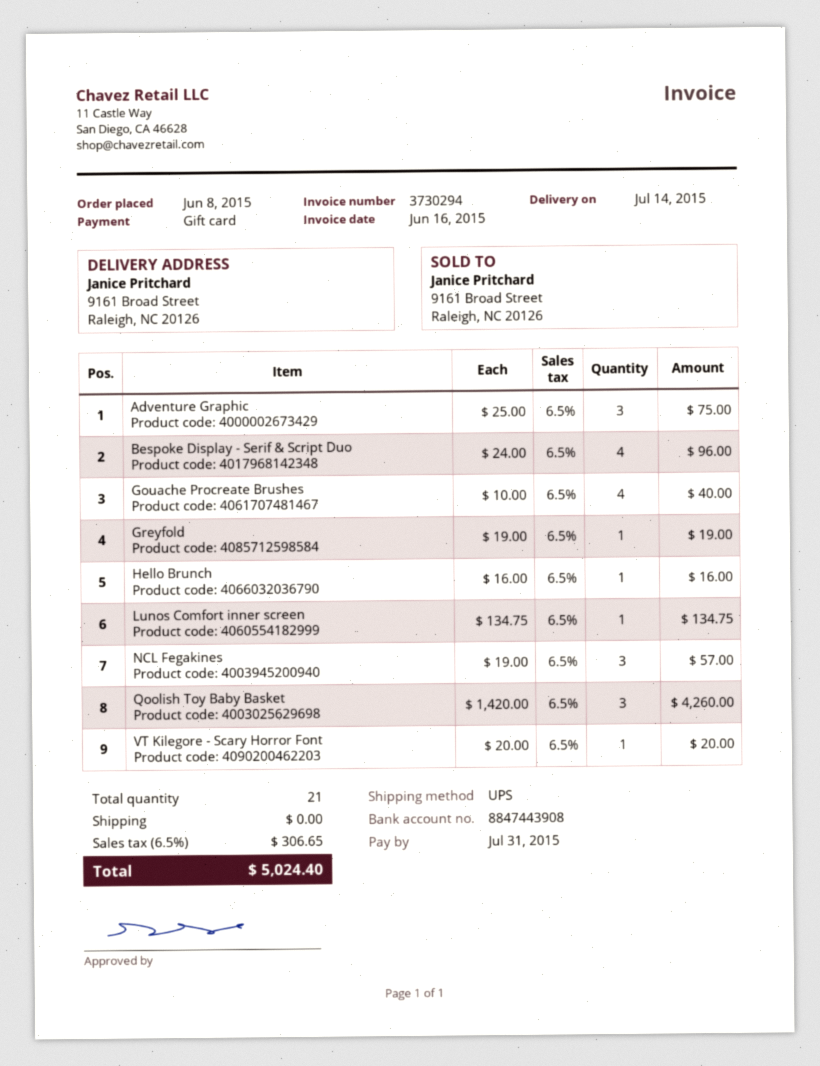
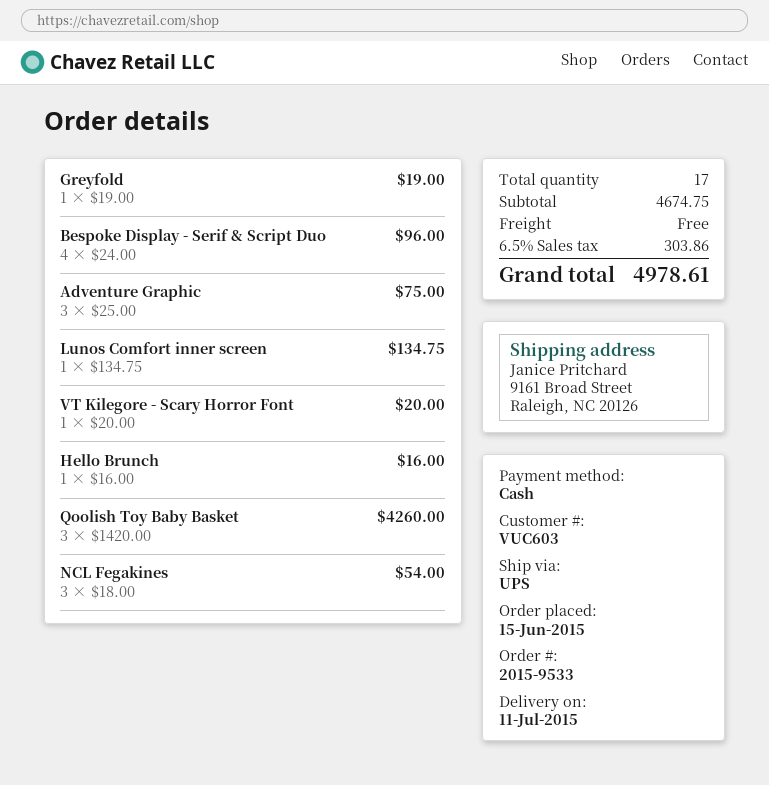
order date: 2015-06-08 -> 2015-06-15
delivery date: 2015-07-14 -> 2015-07-11
payment method: gift card -> cash
Gouache Procreate Brushes: 4 x 10.00 = 40.00 -> none
NCL Fegakines: 3 x 19.00 = 57.00 -> 3 x 18.00 = 54.00
total quantity: 21 -> 17
tax: 6.5% = 306.65 -> 6.5% = 303.86
total: 5024.40 -> 4978.61

